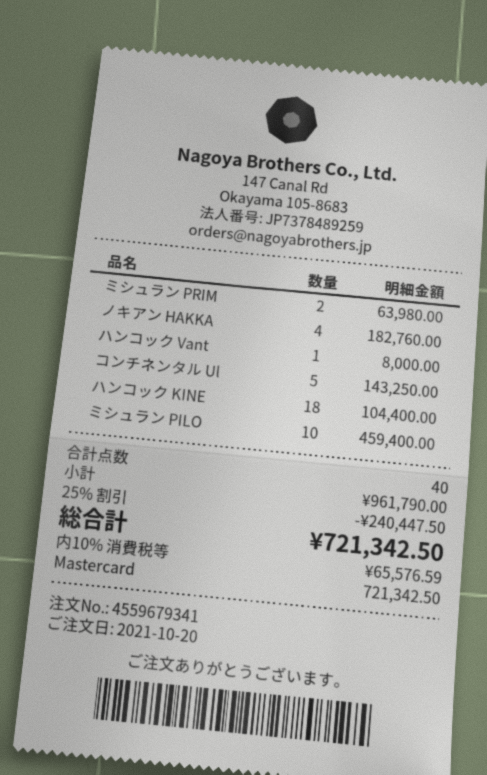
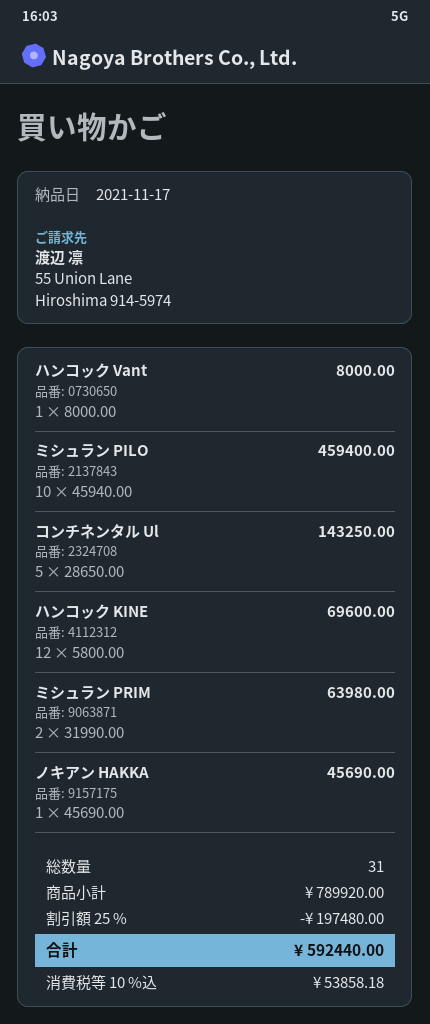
ノキアン HAKKA: 4 for 182760.00 -> 1 for 45690.00
ハンコック KINE: 18 for 104400.00 -> 12 for 69600.00
total quantity: 40 -> 31
subtotal: 961790.00 -> 789920.00
discount: 25% = 240447.50 -> 25% = 197480.00
tax: 10% = 65576.59 -> 10% = 53858.18
total: 721342.50 -> 592440.00

